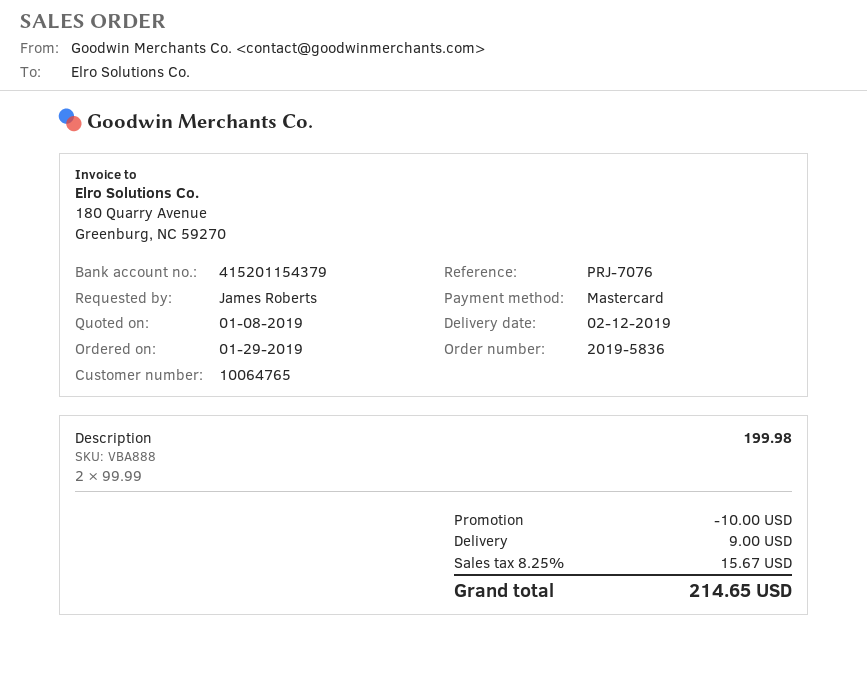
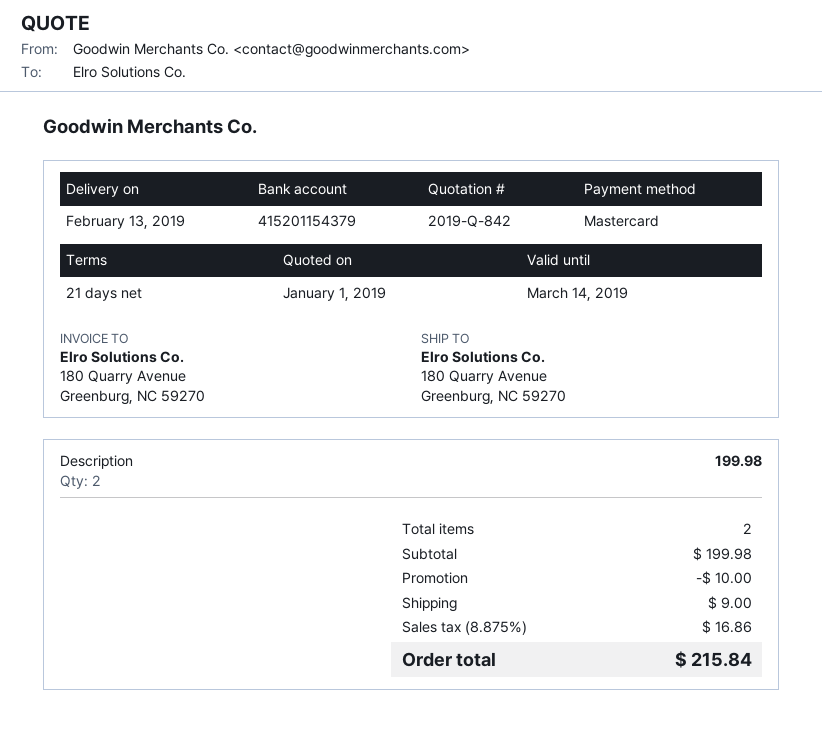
quote date: 2019-01-08 -> 2019-01-01
delivery date: 2019-02-12 -> 2019-02-13
tax: 8.25% = 15.67 -> 8.875% = 16.86
total: 214.65 -> 215.84

